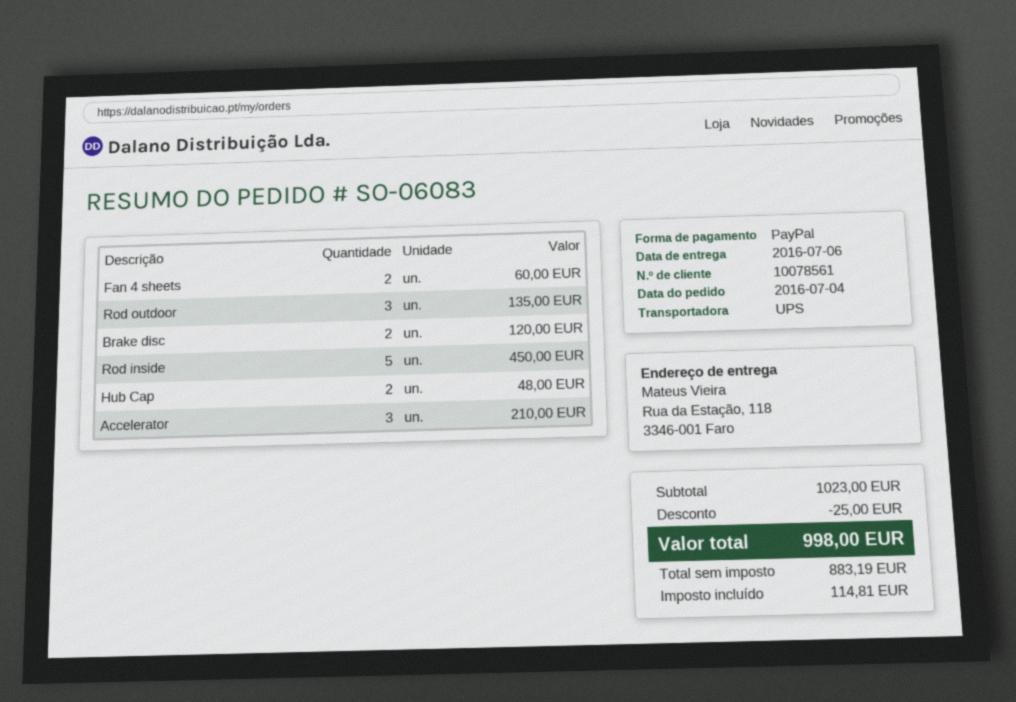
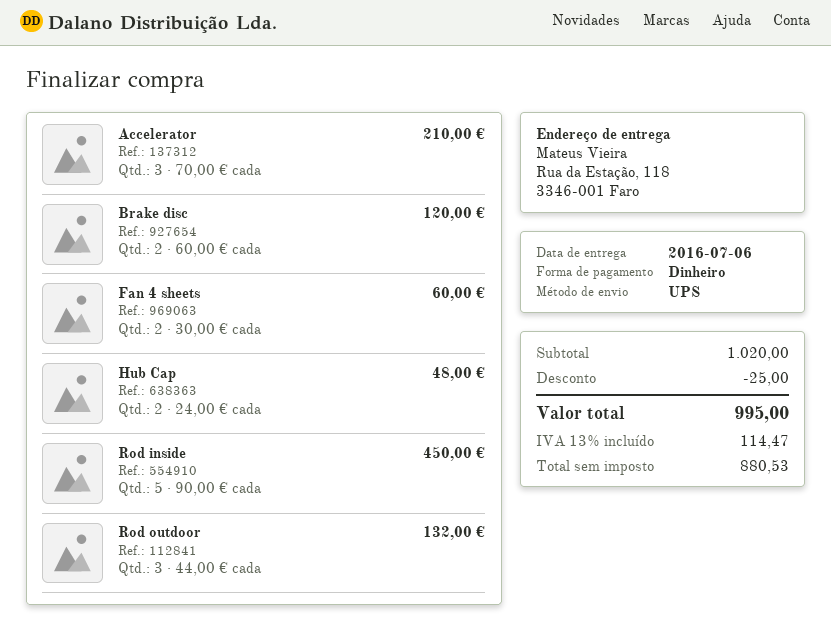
payment method: PayPal -> cash
Rod outdoor: 3 for 135.00 -> 3 for 132.00
subtotal: 1023.00 -> 1020.00
net: 883.19 -> 880.53
tax: 114.81 -> 114.47
total: 998.00 -> 995.00

